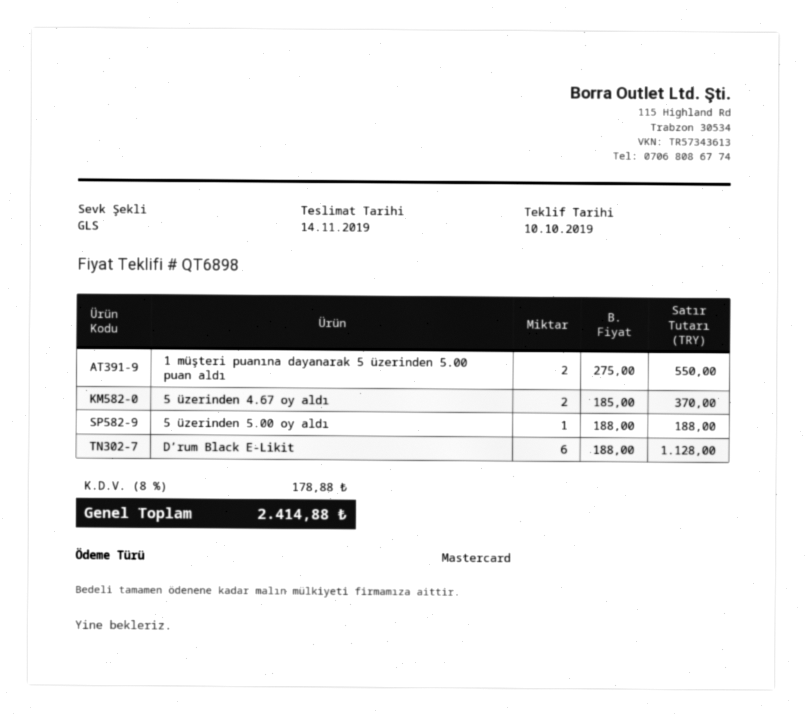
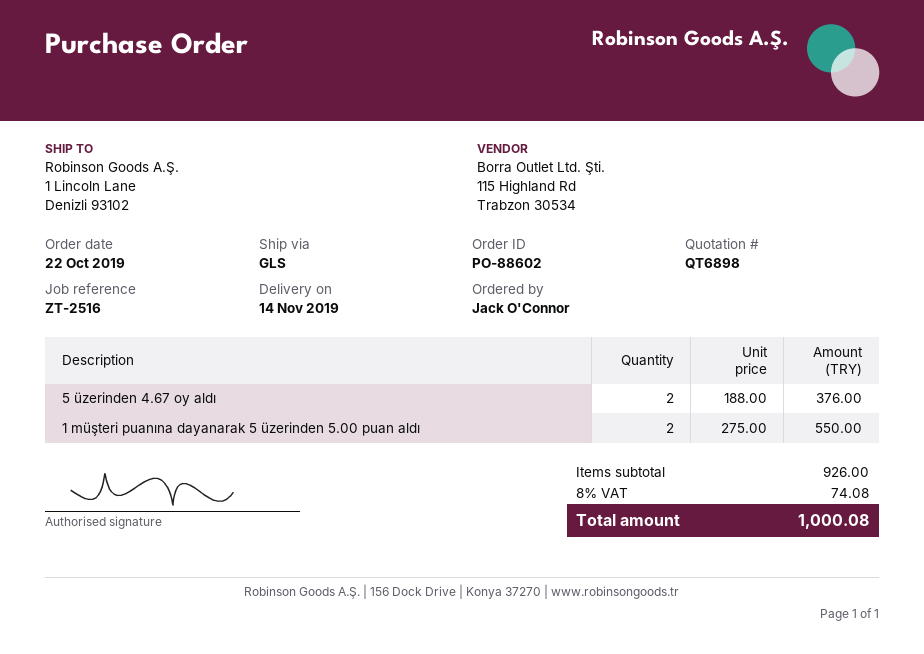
5 üzerinden 4.67 oy aldı: 2 x 185.00 = 370.00 -> 2 x 188.00 = 376.00
5 üzerinden 5.00 oy aldı: 1 x 188.00 = 188.00 -> none
D’rum Black E-Likit: 6 x 188.00 = 1128.00 -> none
tax: 8% = 178.88 -> 8% = 74.08
total: 2414.88 -> 1000.08

